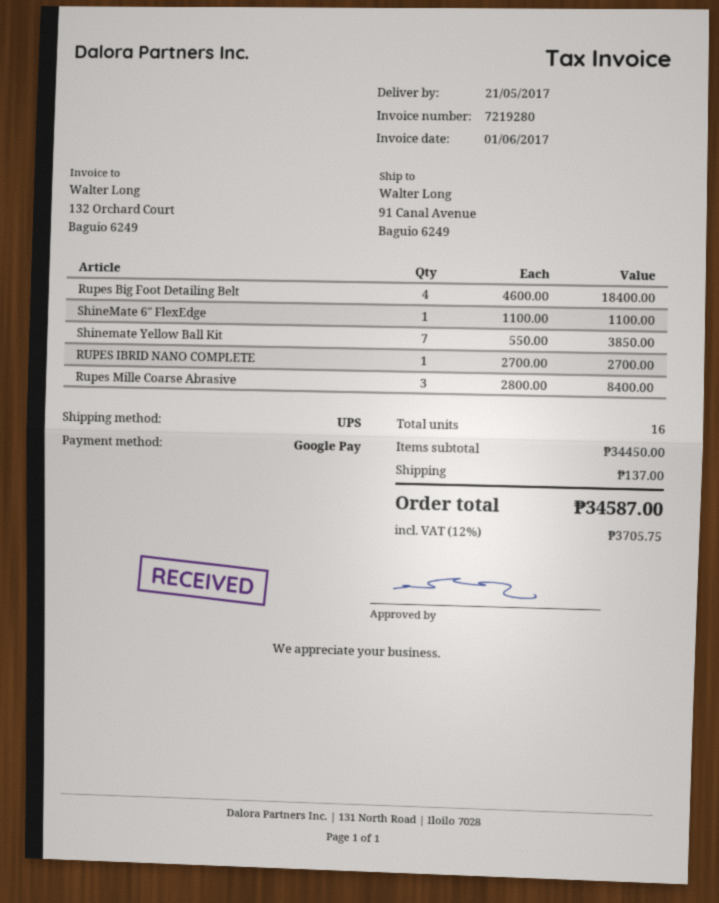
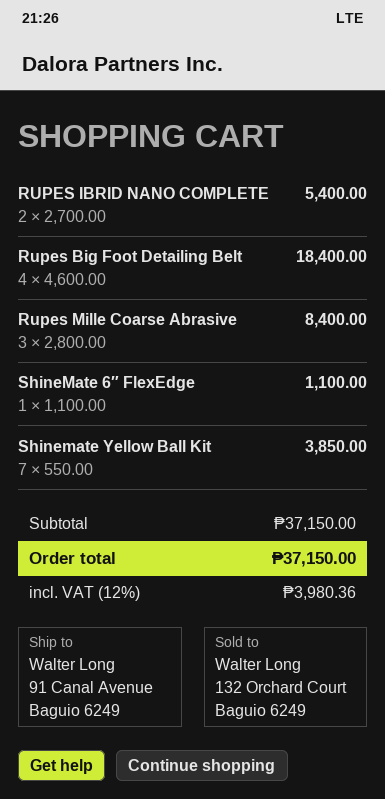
RUPES IBRID NANO COMPLETE: 1 x 2700.00 = 2700.00 -> 2 x 2700.00 = 5400.00
subtotal: 34450.00 -> 37150.00
shipping: 137.00 -> none
tax: 12% = 3705.75 -> 12% = 3980.36
total: 34587.00 -> 37150.00

